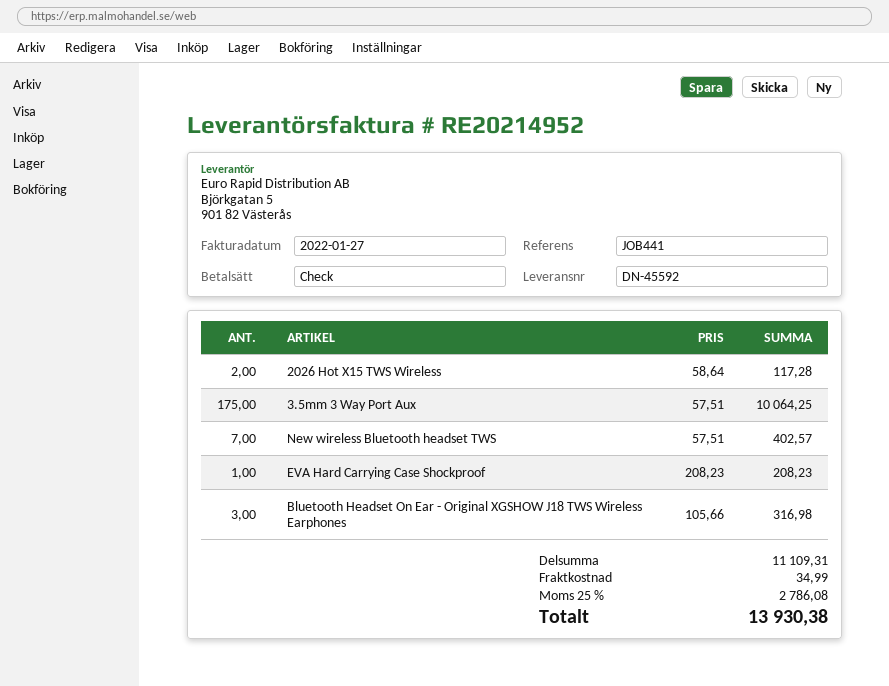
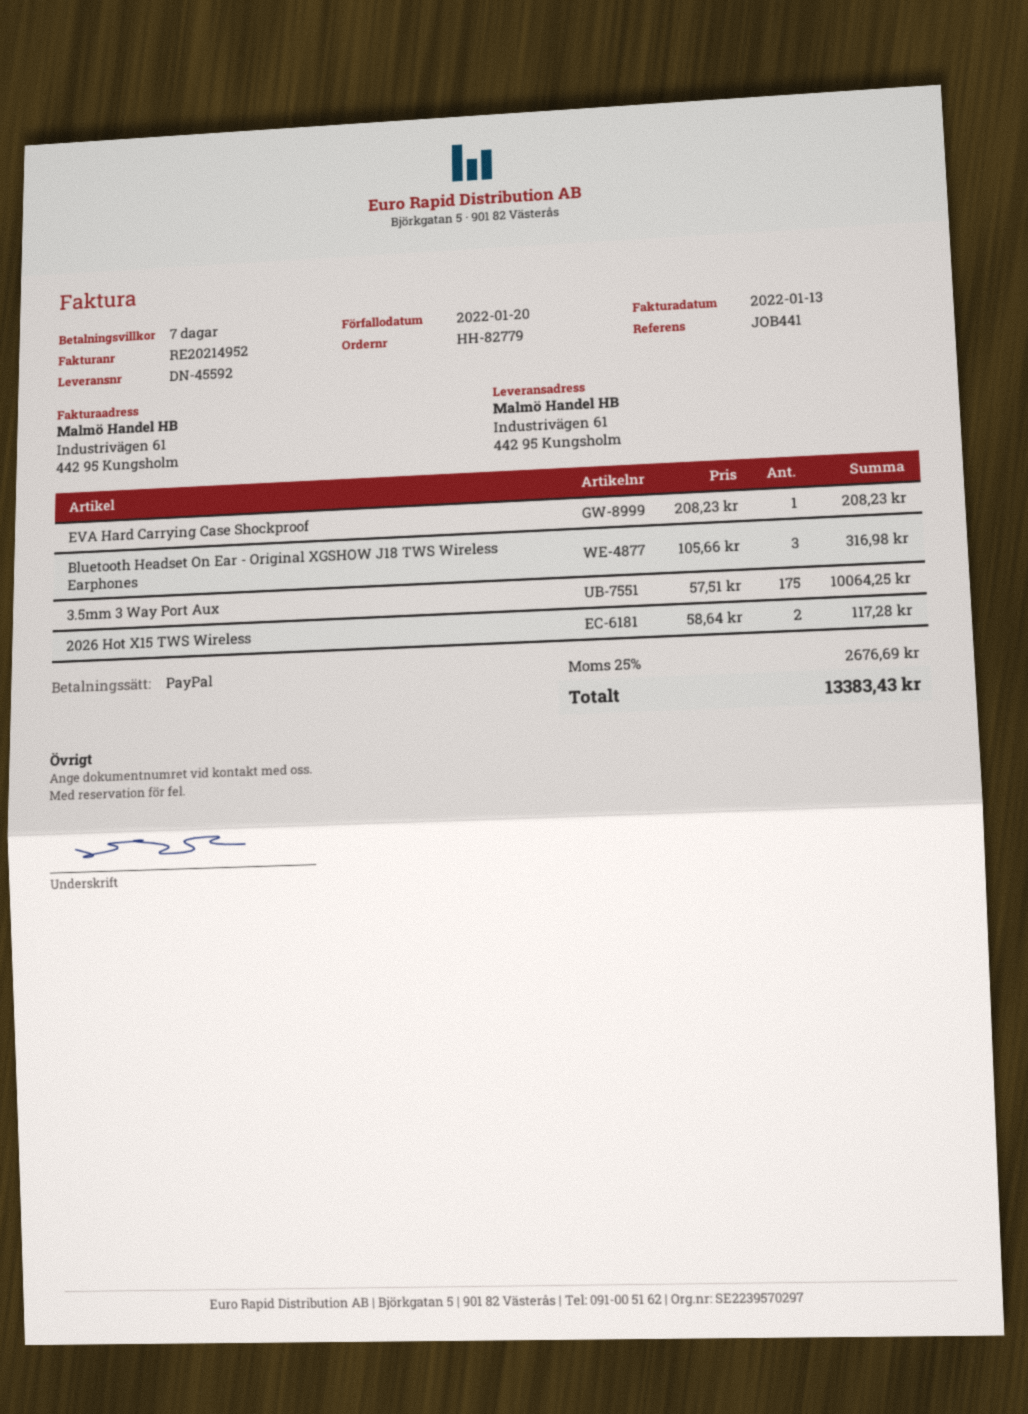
invoice date: 2022-01-27 -> 2022-01-13
payment method: cheque -> PayPal
New wireless Bluetooth headset TWS: 7 x 57.51 = 402.57 -> none
shipping: 34.99 -> none
tax: 25% = 2786.08 -> 25% = 2676.69
total: 13930.38 -> 13383.43

